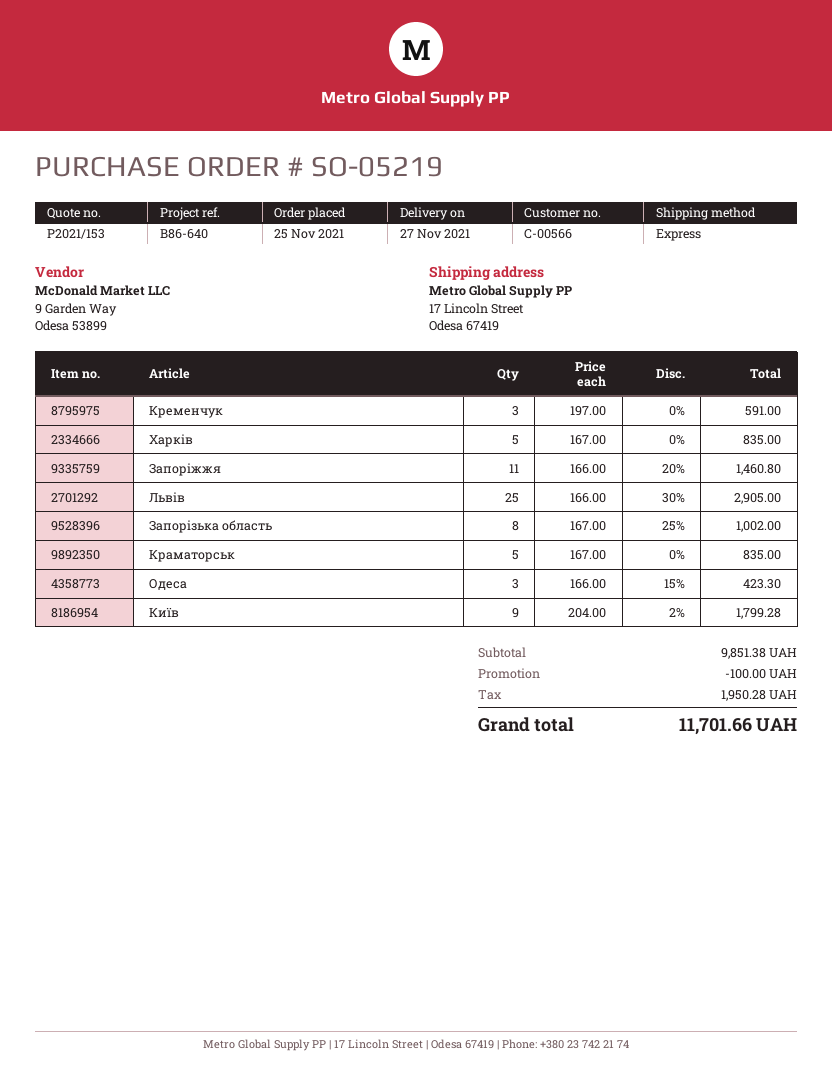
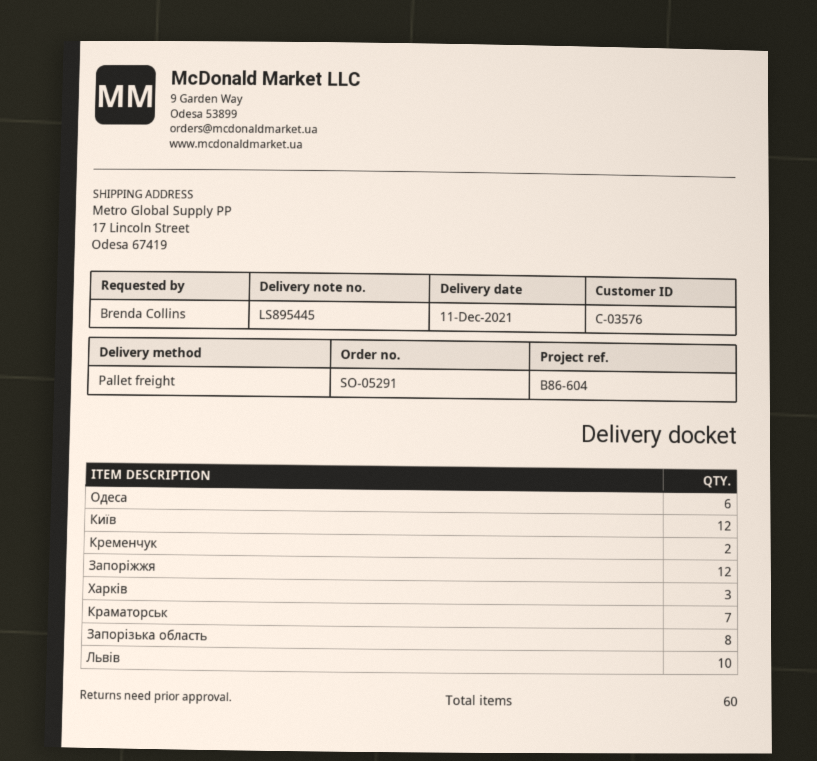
order number: SO-05219 -> SO-05291
delivery date: 2021-11-27 -> 2021-12-11
customer number: C-00566 -> C-03576
reference: B86-640 -> B86-604
shipping method: express -> pallet freight
Кременчук: 3 -> 2
Харків: 5 -> 3
Запоріжжя: 11 -> 12
Львів: 25 -> 10
Краматорськ: 5 -> 7
Одеса: 3 -> 6
Київ: 9 -> 12

